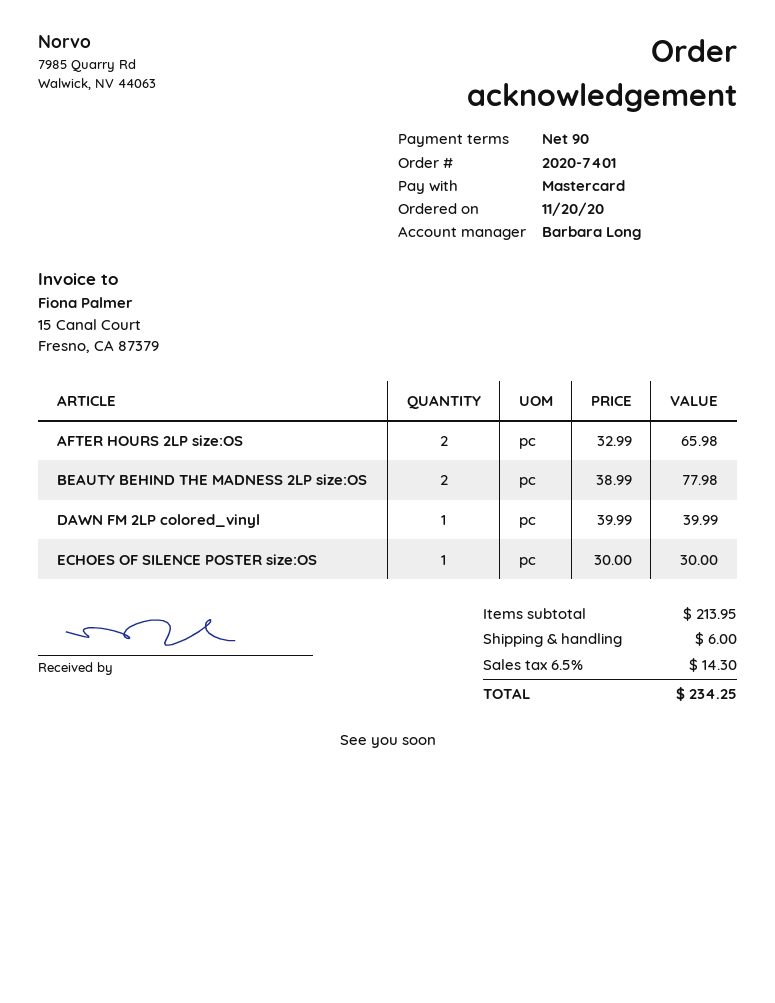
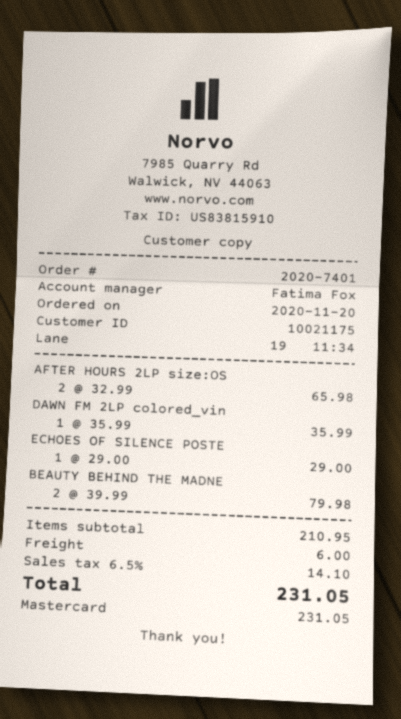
sales rep: Barbara Long -> Fatima Fox
BEAUTY BEHIND THE MADNESS 2LP size:OS: 2 x 38.99 = 77.98 -> 2 x 39.99 = 79.98
DAWN FM 2LP colored_vinyl: 1 x 39.99 = 39.99 -> 1 x 35.99 = 35.99
ECHOES OF SILENCE POSTER size:OS: 1 x 30.00 = 30.00 -> 1 x 29.00 = 29.00
subtotal: 213.95 -> 210.95
tax: 6.5% = 14.30 -> 6.5% = 14.10
total: 234.25 -> 231.05

